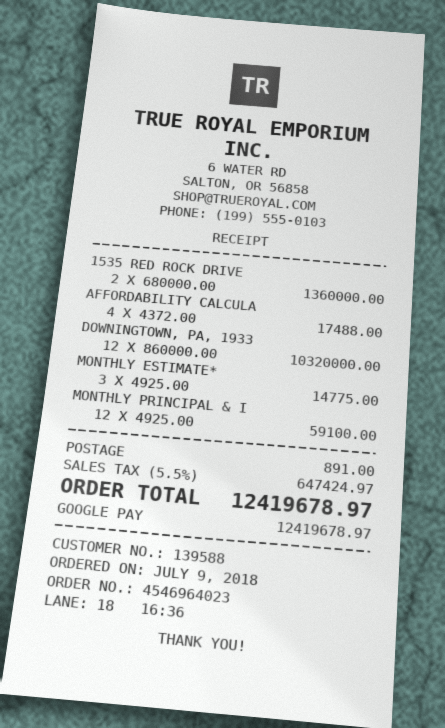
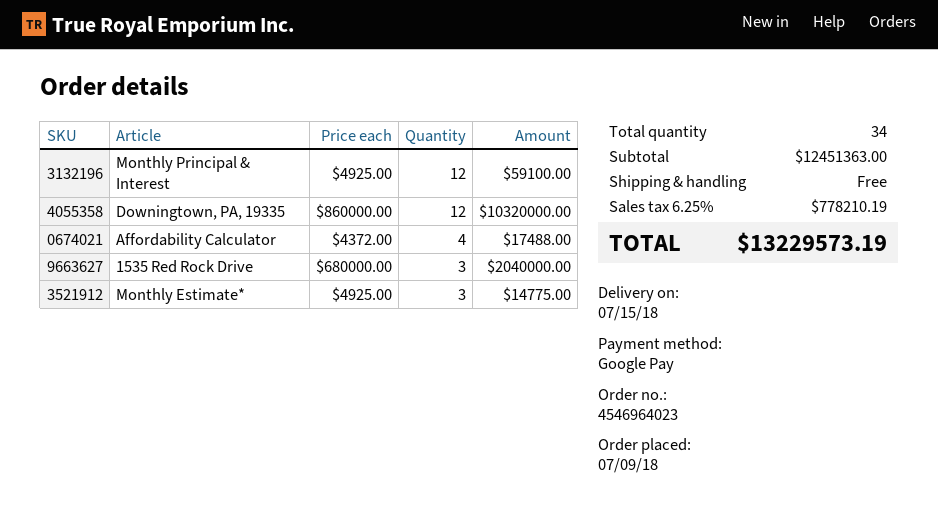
1535 RED ROCK DRIVE: 2 x 680000.00 = 1360000.00 -> 3 x 680000.00 = 2040000.00
shipping: 891.00 -> 0.00
tax: 5.5% = 647424.97 -> 6.25% = 778210.19
total: 12419678.97 -> 13229573.19

